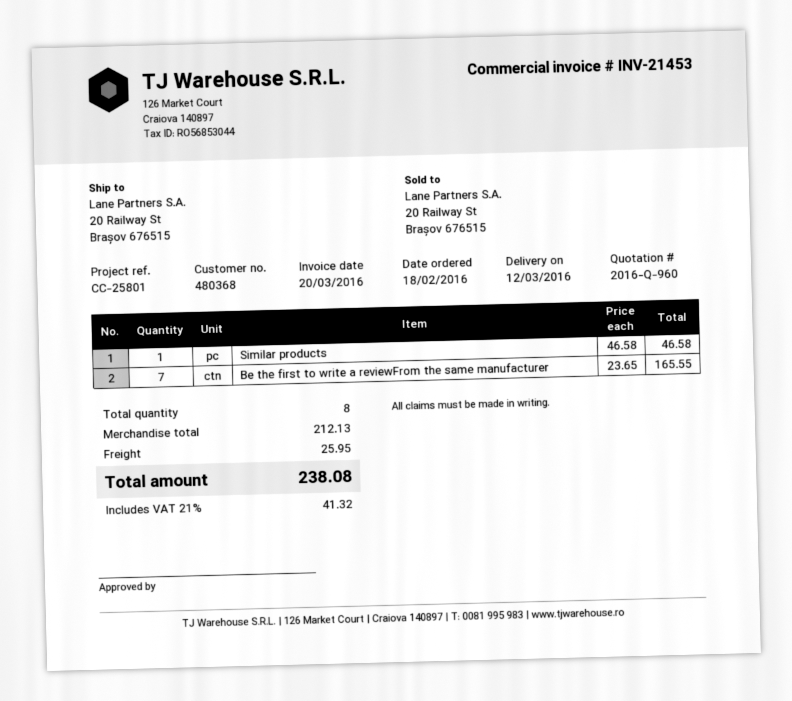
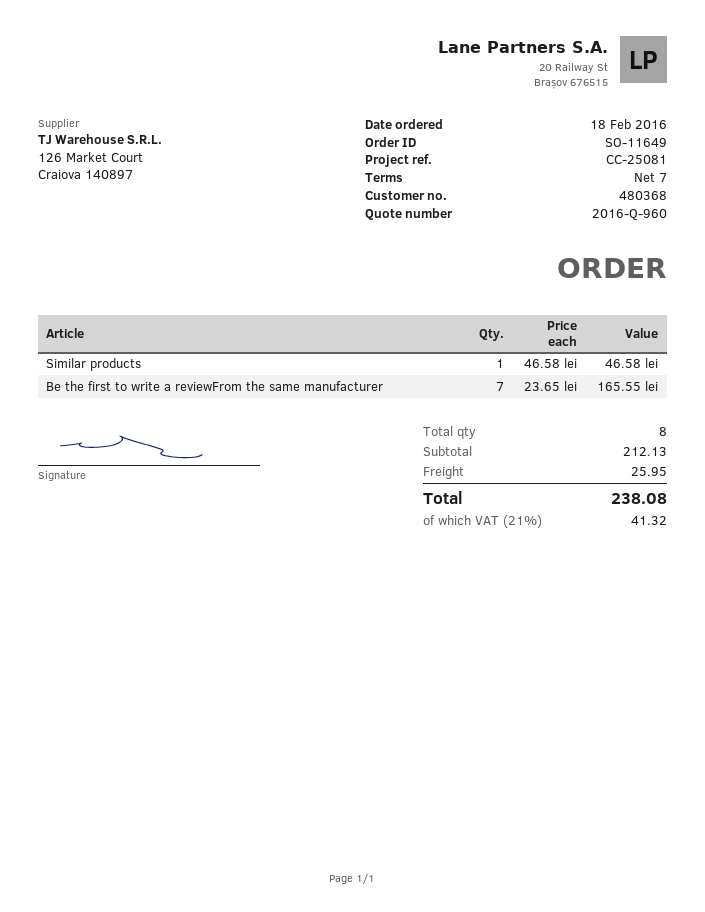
reference: CC-25801 -> CC-25081

